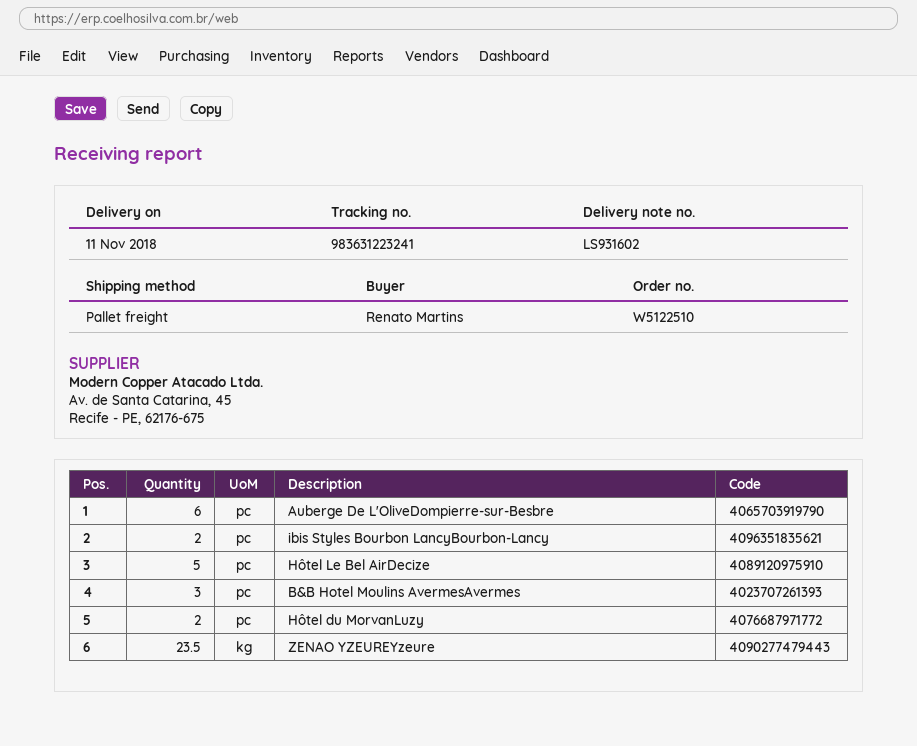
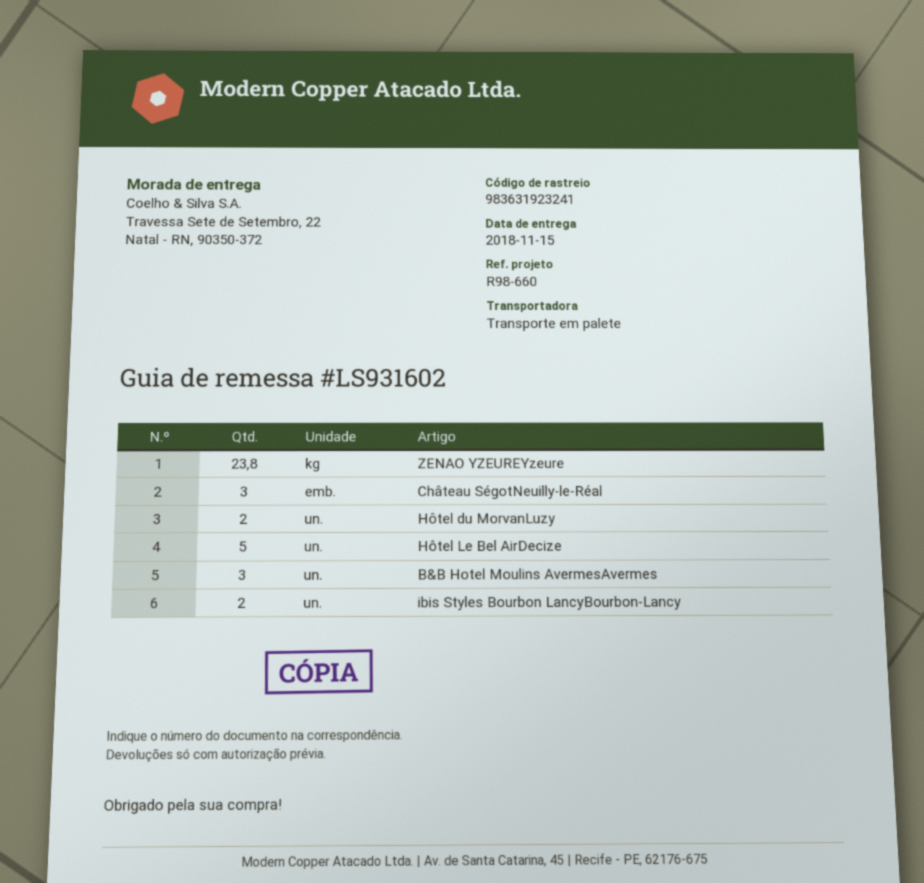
delivery date: 2018-11-11 -> 2018-11-15
tracking number: 983631223241 -> 983631923241
Auberge De L'OliveDompierre-sur-Besbre: 6 -> none
ZENAO YZEUREYzeure: 23.5 -> 23.8
Château SégotNeuilly-le-Réal: none -> 3

